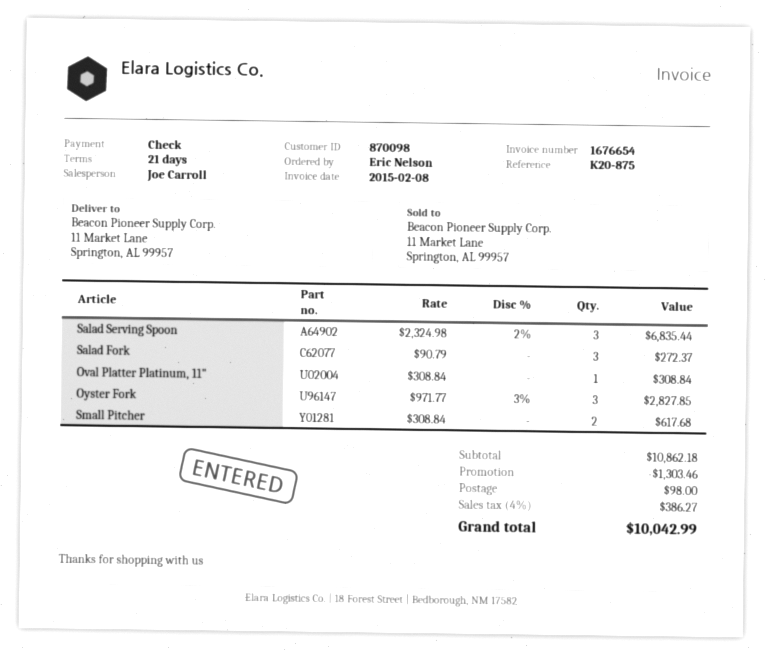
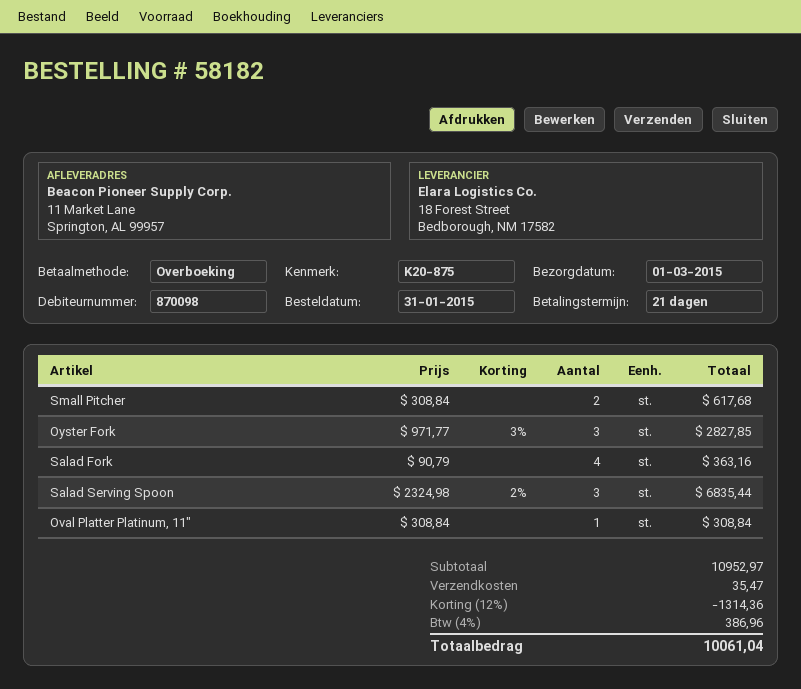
payment method: cheque -> bank transfer
Salad Fork: 3 x 90.79 = 272.37 -> 4 x 90.79 = 363.16
subtotal: 10862.18 -> 10952.97
discount: 1303.46 -> 1314.36
shipping: 98.00 -> 35.47
tax: 4% = 386.27 -> 4% = 386.96
total: 10042.99 -> 10061.04

